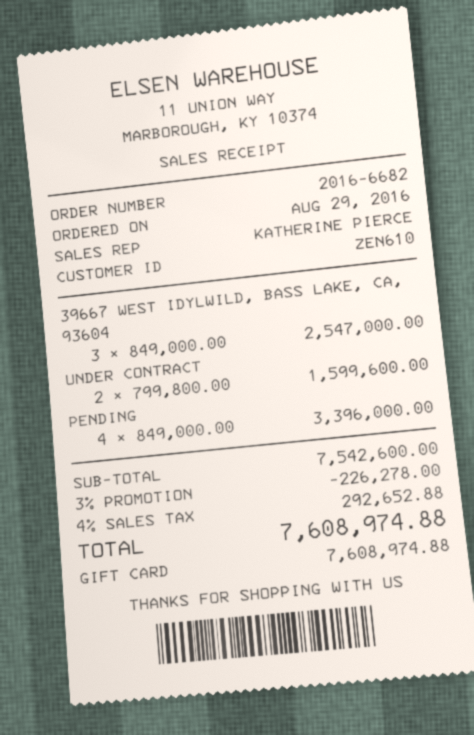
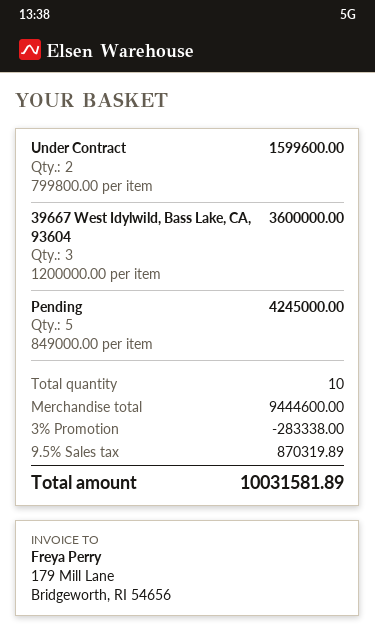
39667 WEST IDYLWILD, BASS LAKE, CA, 93604: 3 x 849000.00 = 2547000.00 -> 3 x 1200000.00 = 3600000.00
PENDING: 4 x 849000.00 = 3396000.00 -> 5 x 849000.00 = 4245000.00
subtotal: 7542600.00 -> 9444600.00
discount: 3% = 226278.00 -> 3% = 283338.00
tax: 4% = 292652.88 -> 9.5% = 870319.89
total: 7608974.88 -> 10031581.89

